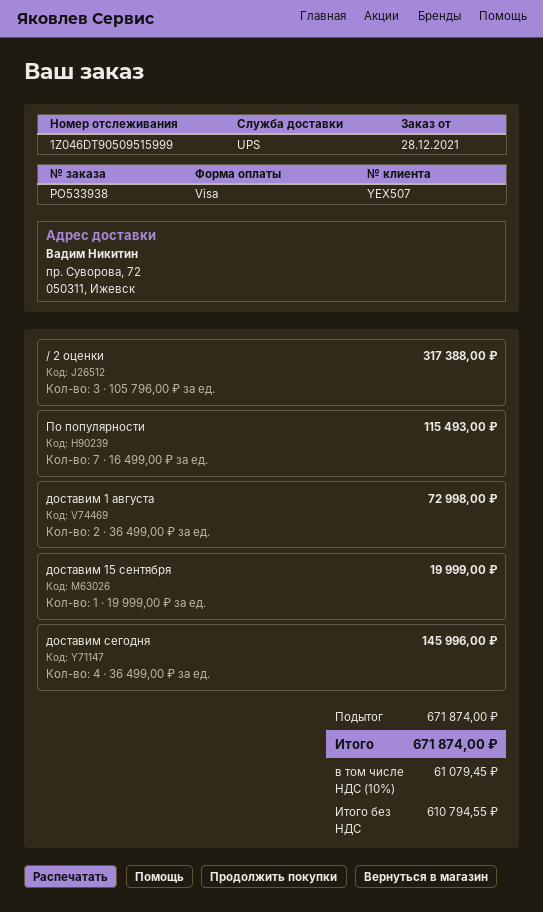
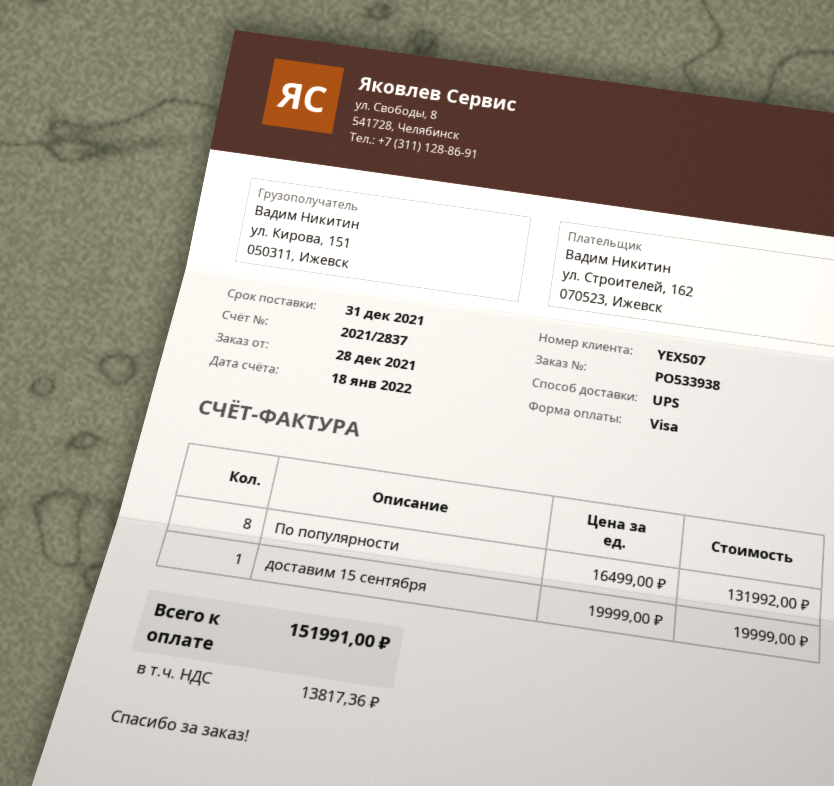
ship to: пр. Суворова, 72, 050311, Ижевск -> ул. Кирова, 151, 050311, Ижевск
/ 2 оценки: 3 x 105796.00 = 317388.00 -> none
По популярности: 7 x 16499.00 = 115493.00 -> 8 x 16499.00 = 131992.00
доставим 1 августа: 2 x 36499.00 = 72998.00 -> none
доставим сегодня: 4 x 36499.00 = 145996.00 -> none
tax: 61079.45 -> 13817.36
total: 671874.00 -> 151991.00

